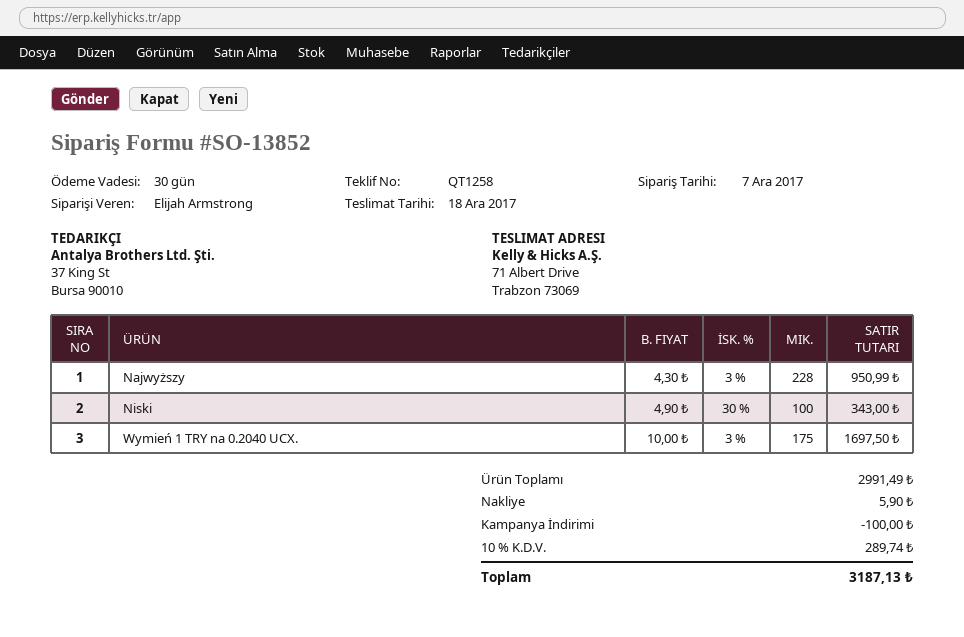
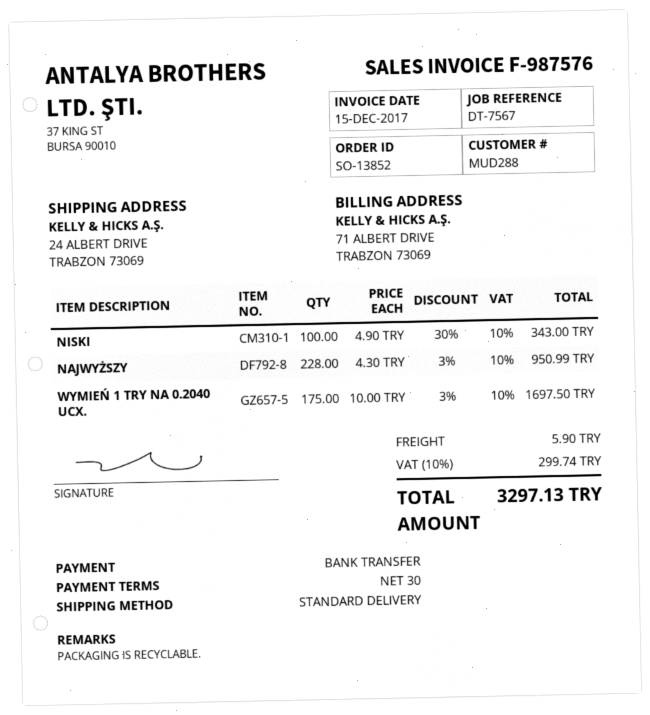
ship to: 71 Albert Drive, Trabzon 73069 -> 24 ALBERT DRIVE, TRABZON 73069
discount: 100.00 -> none
tax: 10% = 289.74 -> 10% = 299.74
total: 3187.13 -> 3297.13

